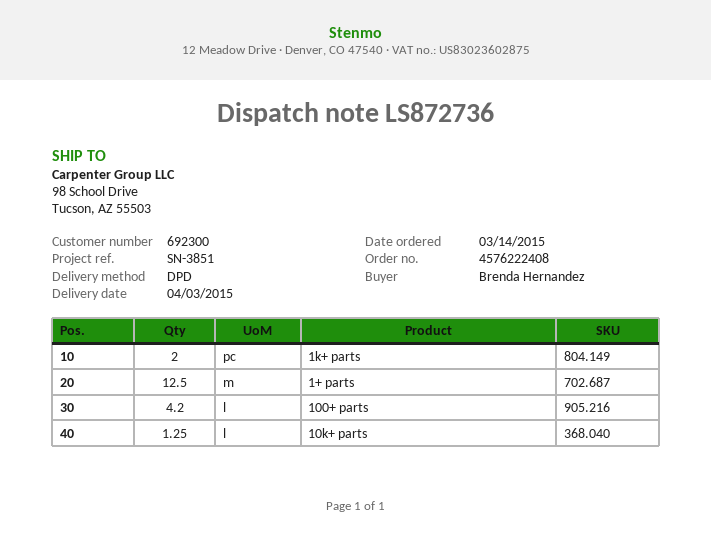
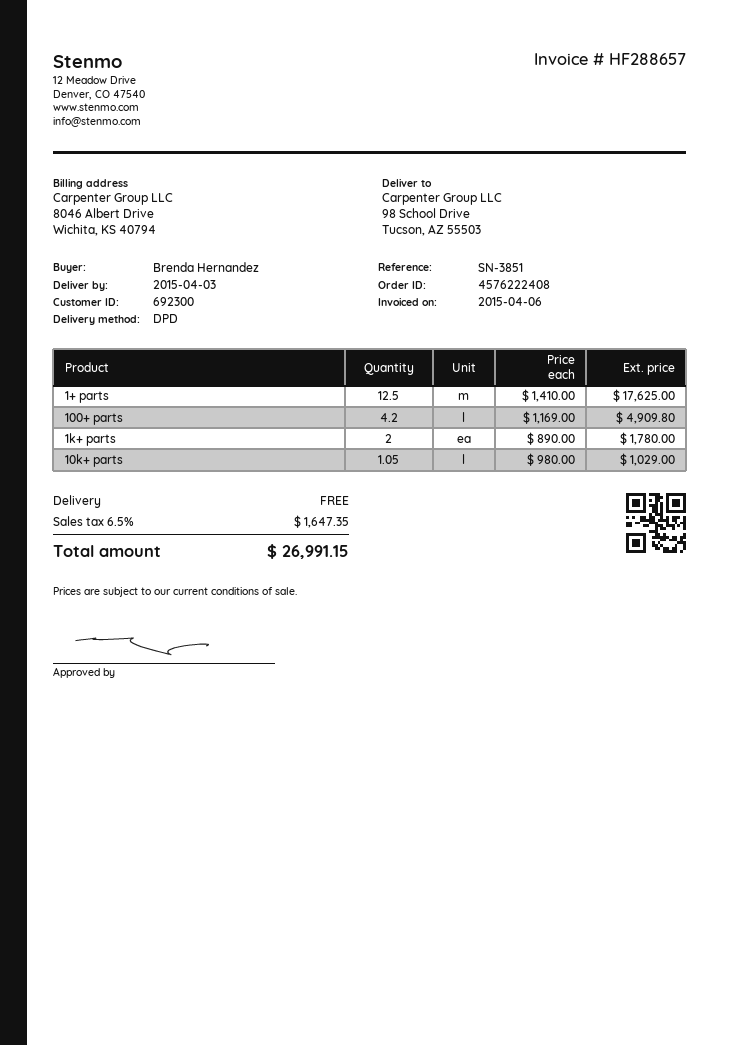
10k+ parts: 1.25 -> 1.05

